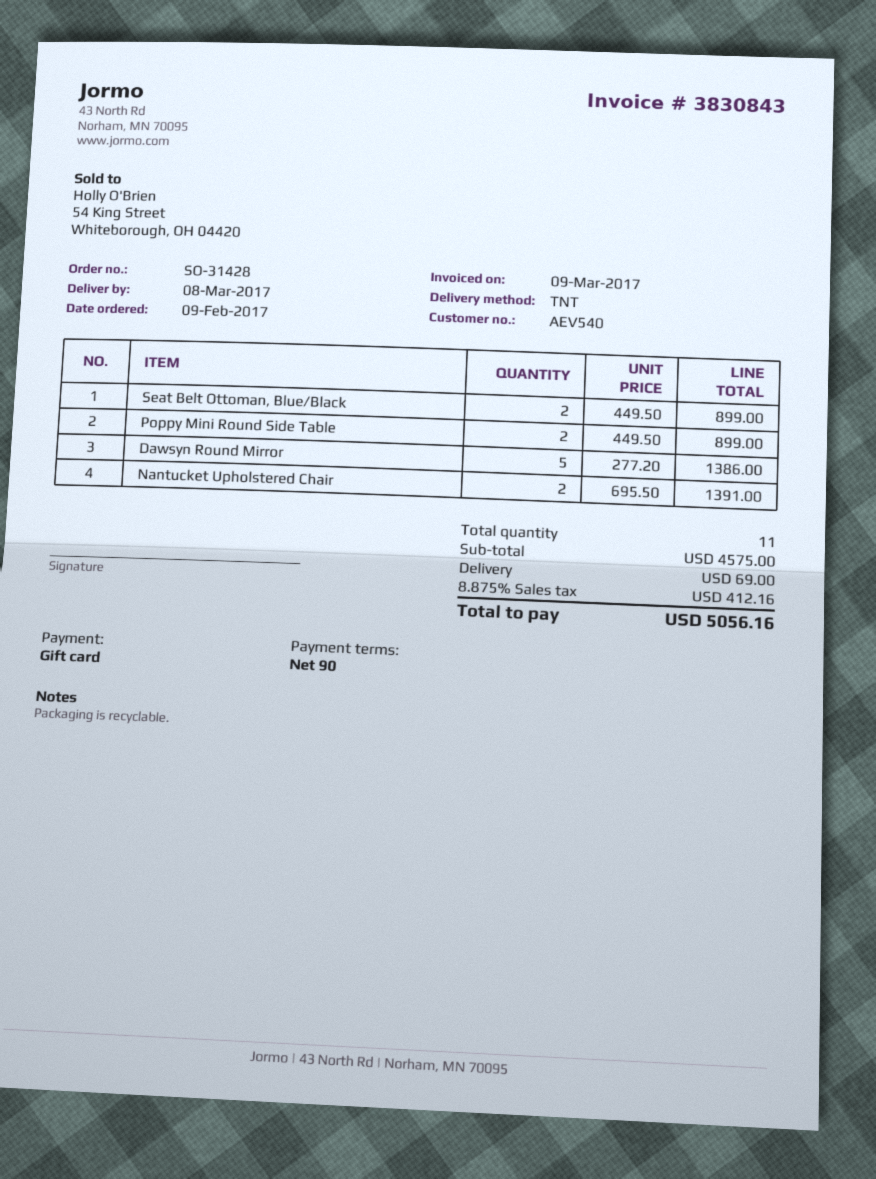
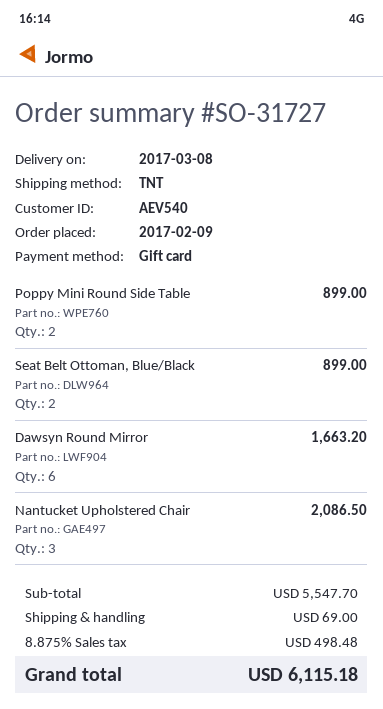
order number: SO-31428 -> SO-31727
Dawsyn Round Mirror: 5 for 1386.00 -> 6 for 1663.20
Nantucket Upholstered Chair: 2 for 1391.00 -> 3 for 2086.50
subtotal: 4575.00 -> 5547.70
tax: 8.875% = 412.16 -> 8.875% = 498.48
total: 5056.16 -> 6115.18

